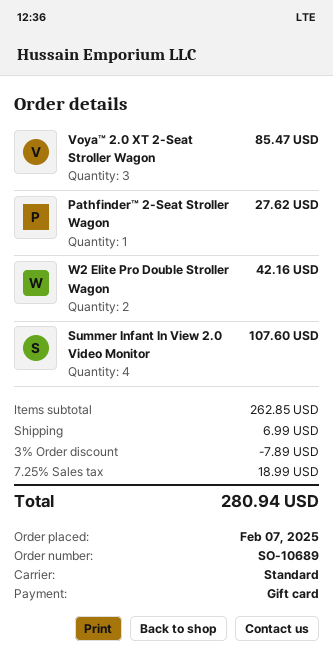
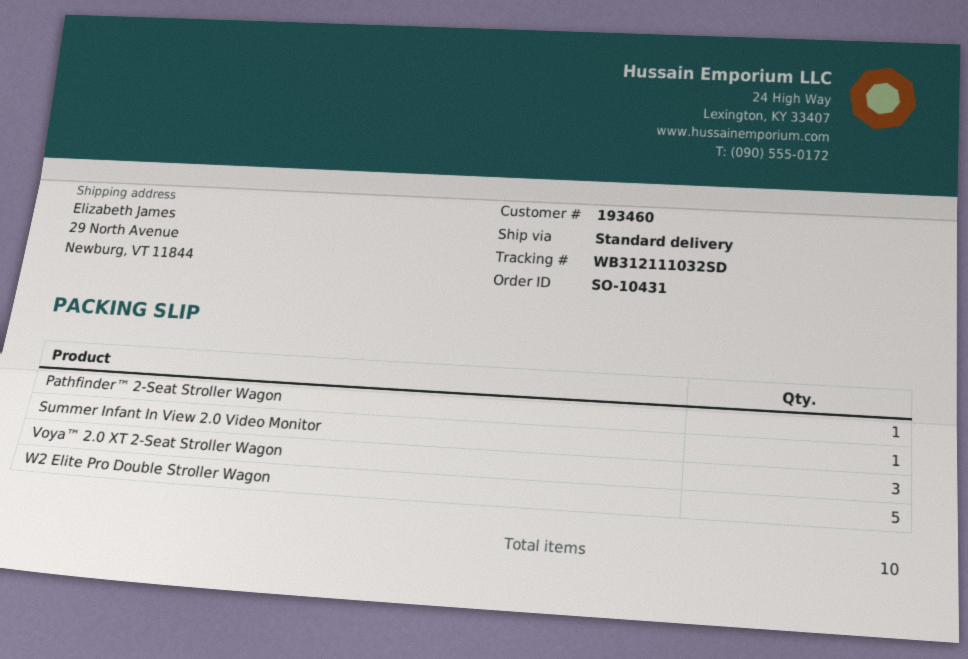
order number: SO-10689 -> SO-10431
W2 Elite Pro Double Stroller Wagon: 2 -> 5
Summer Infant In View 2.0 Video Monitor: 4 -> 1

